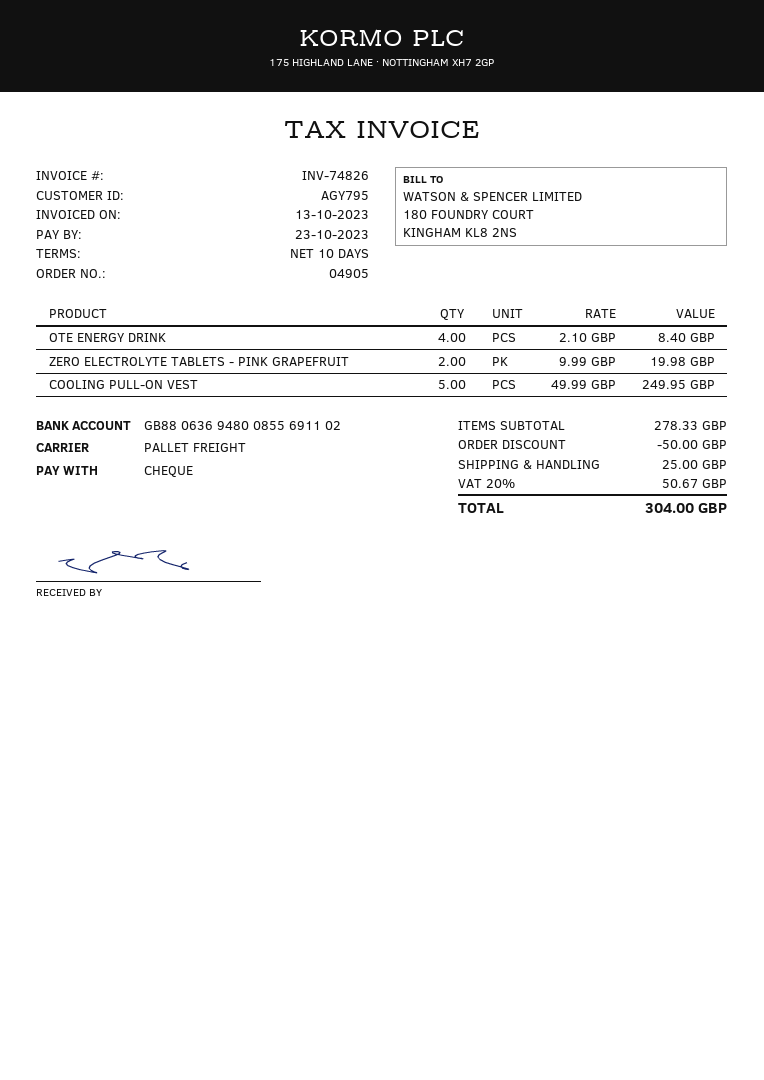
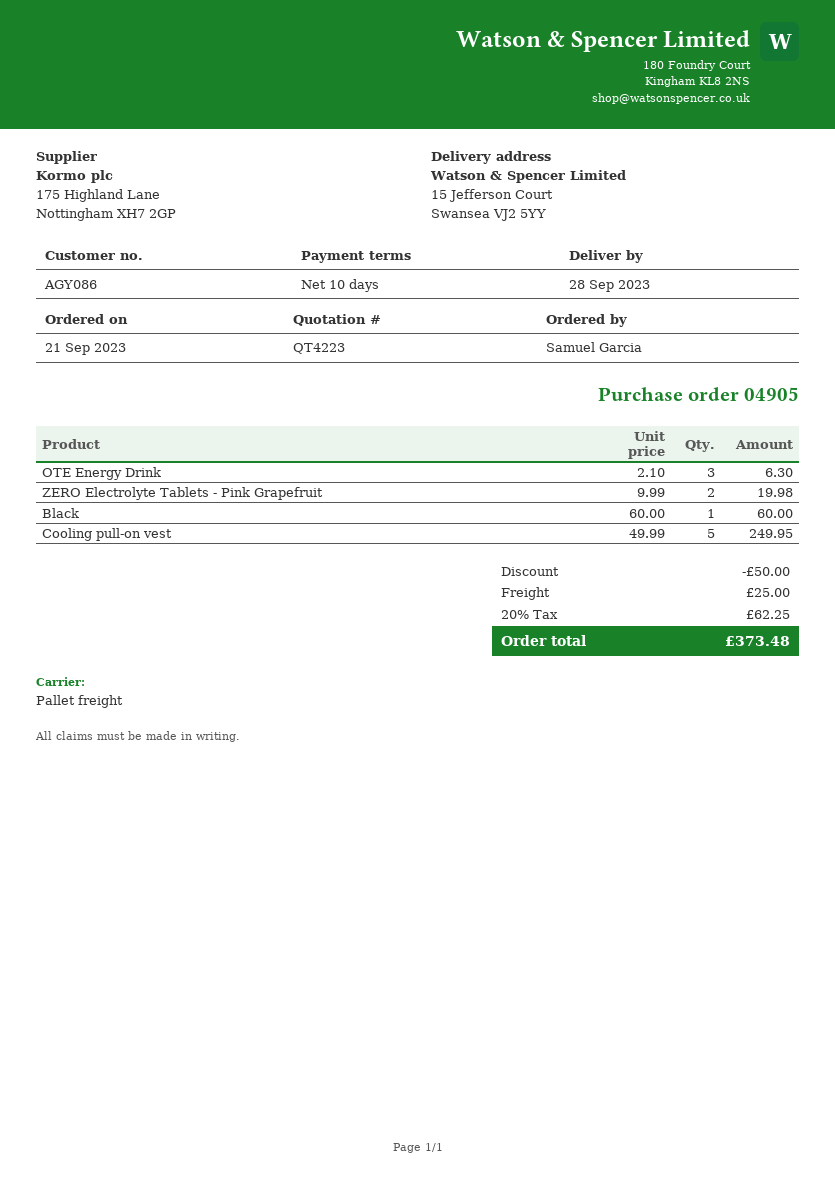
customer number: AGY795 -> AGY086
OTE ENERGY DRINK: 4 x 2.10 = 8.40 -> 3 x 2.10 = 6.30
Black: none -> 1 x 60.00 = 60.00
tax: 20% = 50.67 -> 20% = 62.25
total: 304.00 -> 373.48

